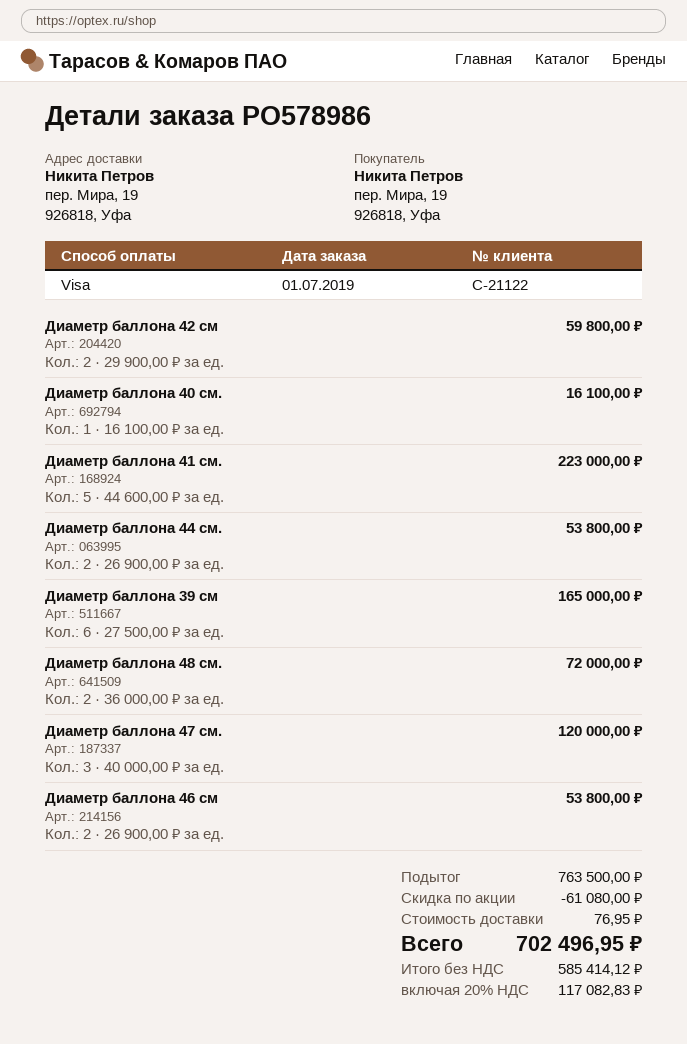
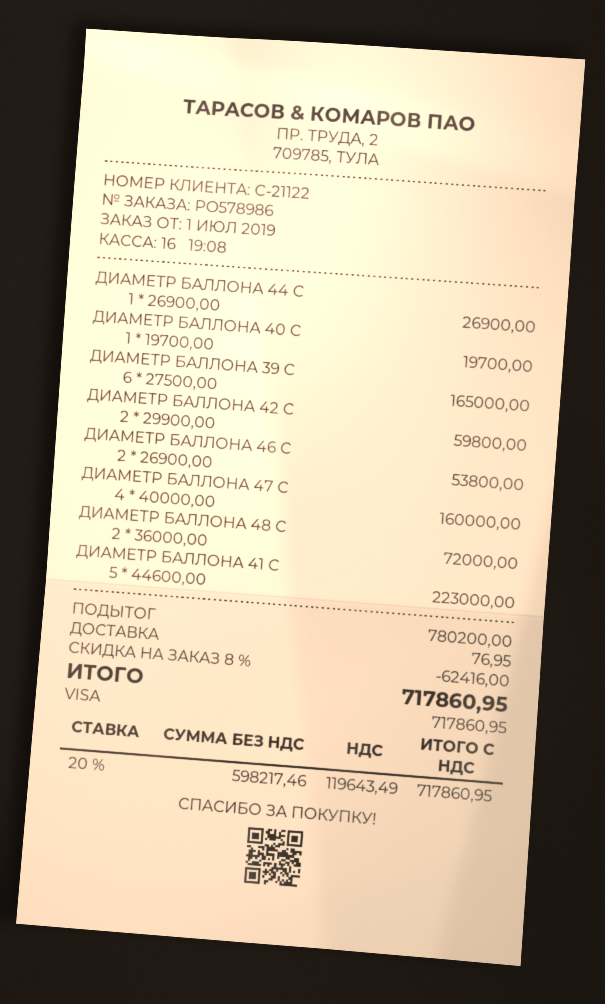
Диаметр баллона 40 см.: 1 x 16100.00 = 16100.00 -> 1 x 19700.00 = 19700.00
Диаметр баллона 44 см.: 2 x 26900.00 = 53800.00 -> 1 x 26900.00 = 26900.00
Диаметр баллона 47 см.: 3 x 40000.00 = 120000.00 -> 4 x 40000.00 = 160000.00
subtotal: 763500.00 -> 780200.00
discount: 61080.00 -> 62416.00
net: 585414.12 -> 598217.46
tax: 20% = 117082.83 -> 20% = 119643.49
total: 702496.95 -> 717860.95

